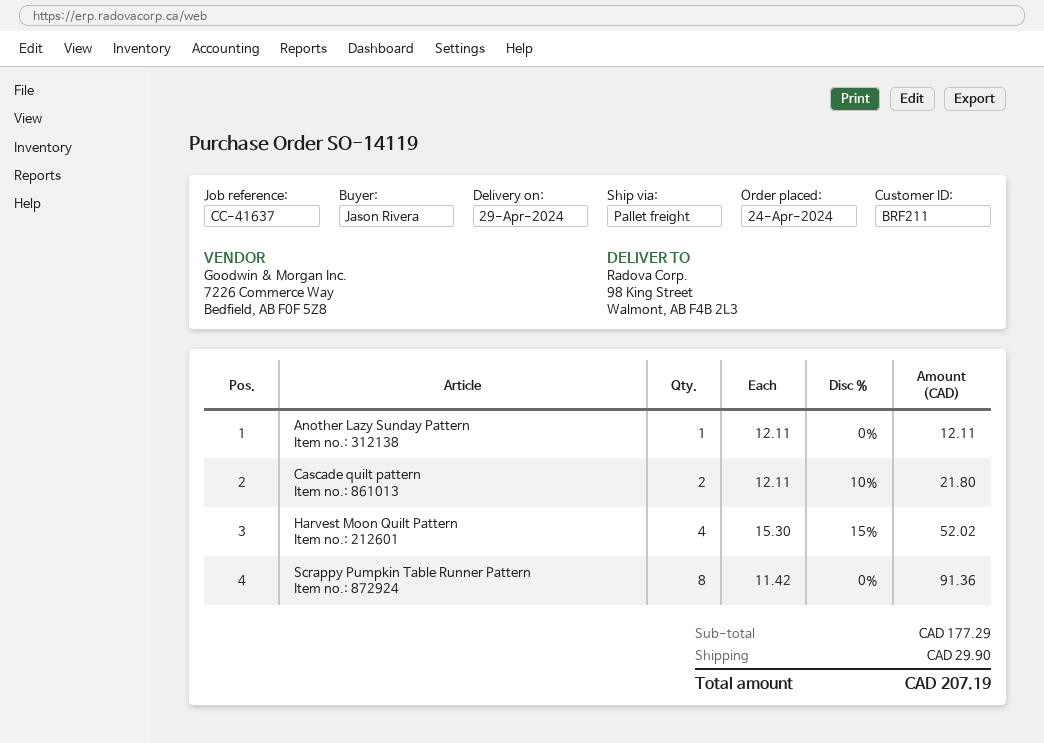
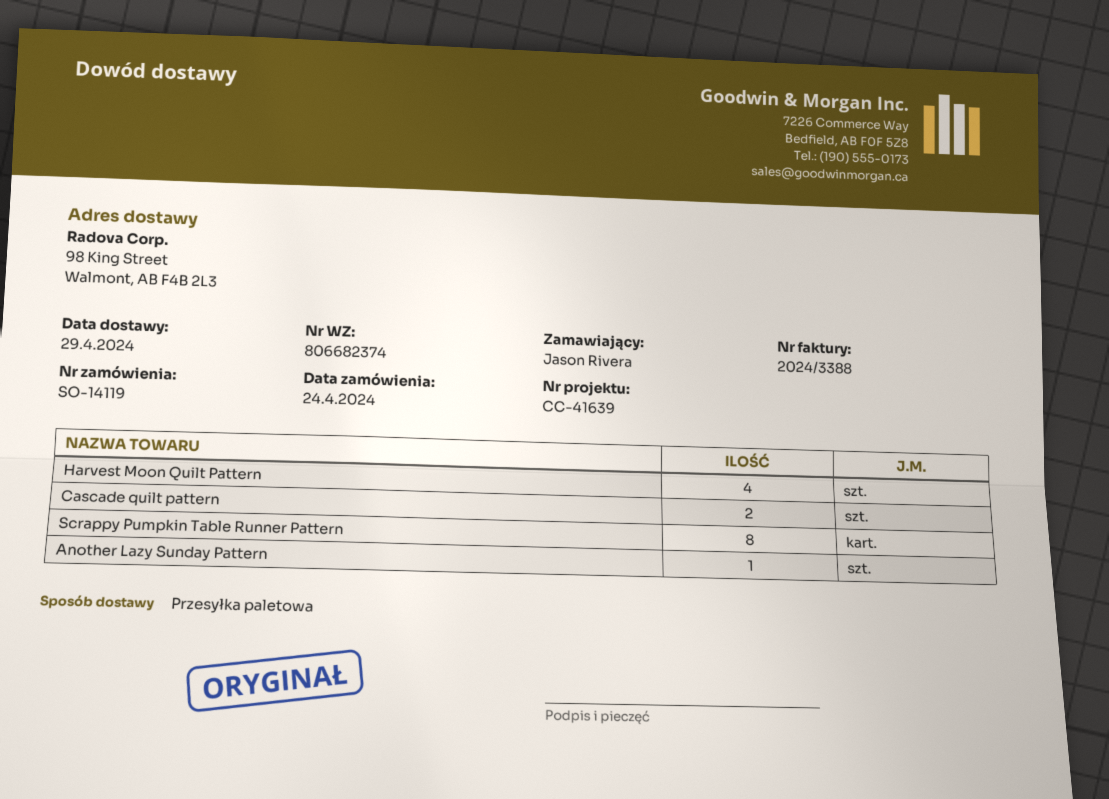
reference: CC-41637 -> CC-41639

